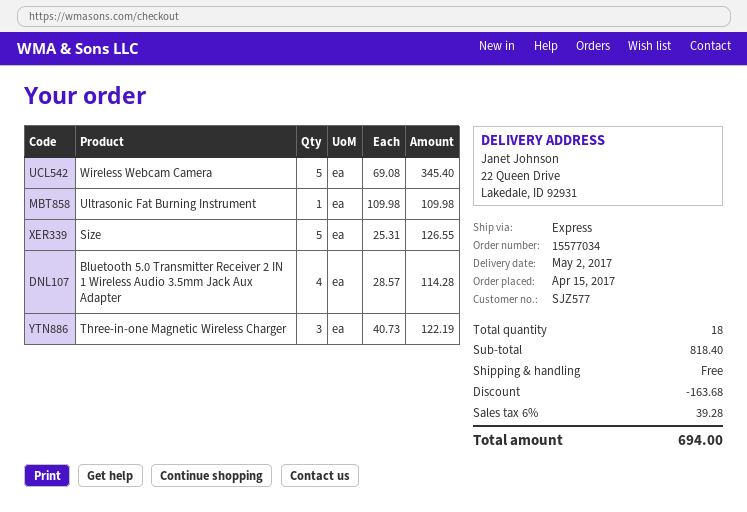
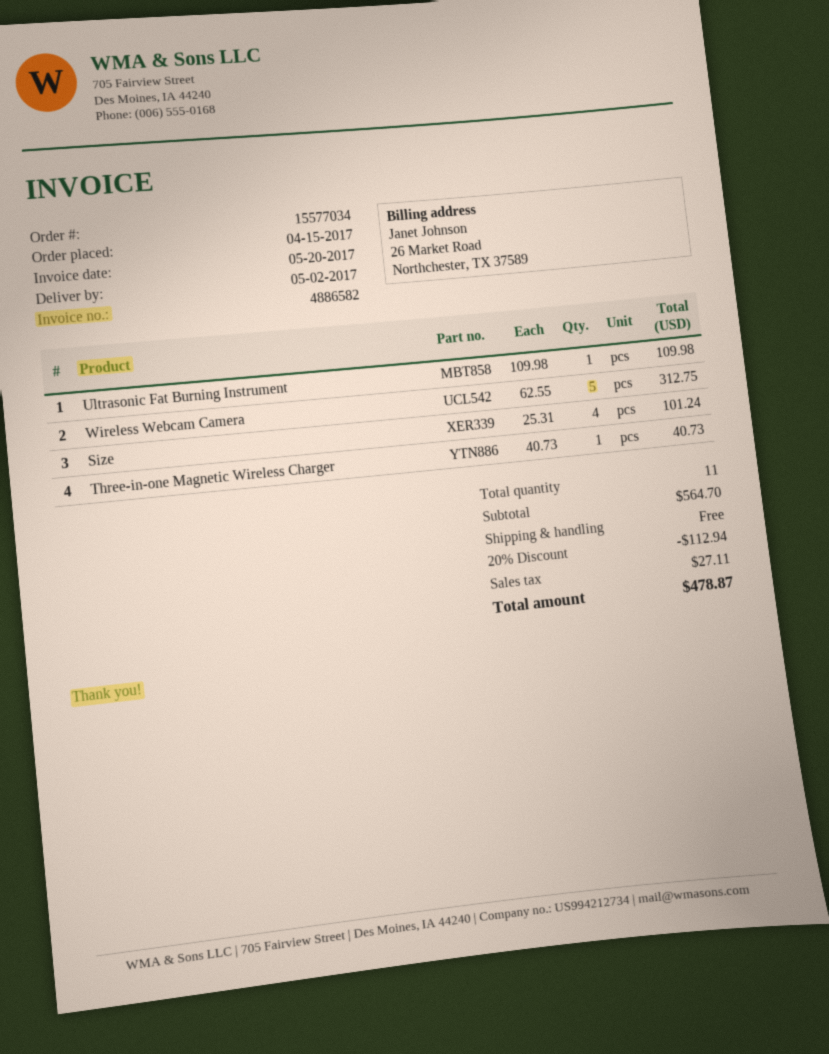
Wireless Webcam Camera: 5 x 69.08 = 345.40 -> 5 x 62.55 = 312.75
Size: 5 x 25.31 = 126.55 -> 4 x 25.31 = 101.24
Bluetooth 5.0 Transmitter Receiver 2 IN 1 Wireless Audio 3.5mm Jack Aux Adapter: 4 x 28.57 = 114.28 -> none
Three-in-one Magnetic Wireless Charger: 3 x 40.73 = 122.19 -> 1 x 40.73 = 40.73
total quantity: 18 -> 11
subtotal: 818.40 -> 564.70
discount: 163.68 -> 112.94
tax: 39.28 -> 27.11
total: 694.00 -> 478.87

